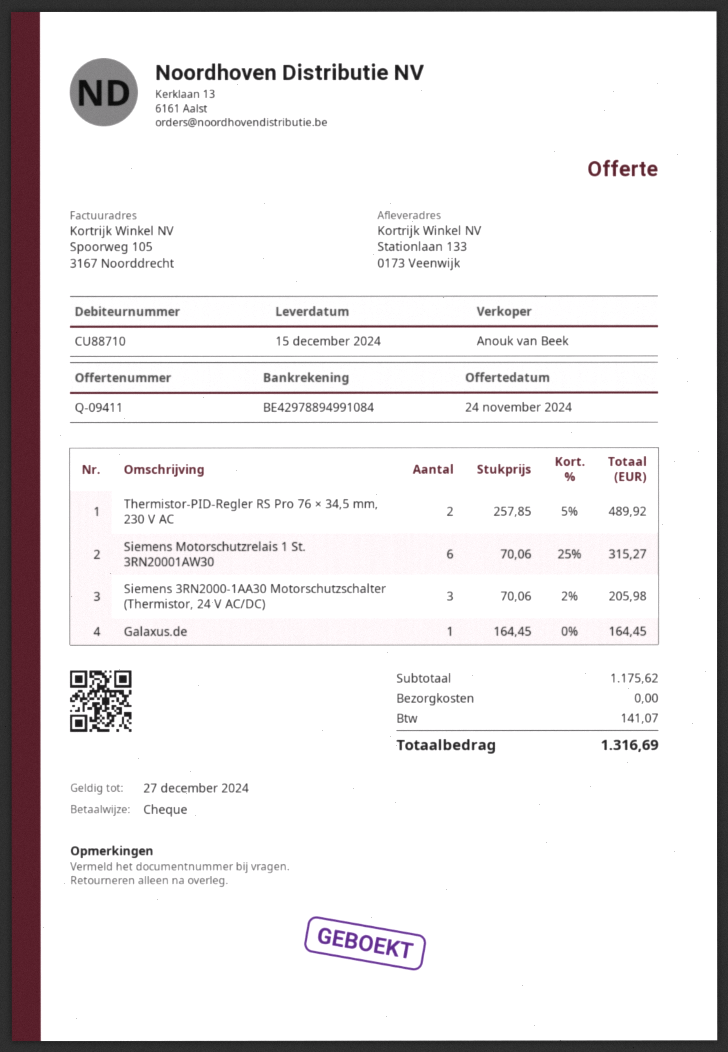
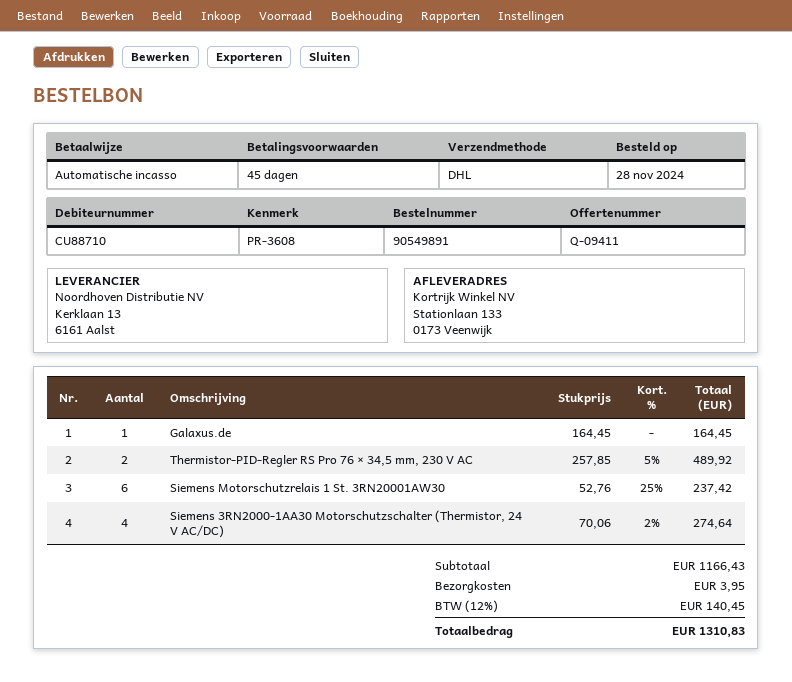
payment method: cheque -> direct debit
Siemens Motorschutzrelais 1 St. 3RN20001AW30: 6 x 70.06 - 25% = 315.27 -> 6 x 52.76 - 25% = 237.42
Siemens 3RN2000‑1AA30 Motorschutzschalter (Thermistor, 24 V AC/DC): 3 x 70.06 - 2% = 205.98 -> 4 x 70.06 - 2% = 274.64
subtotal: 1175.62 -> 1166.43
shipping: 0.00 -> 3.95
tax: 141.07 -> 140.45
total: 1316.69 -> 1310.83

